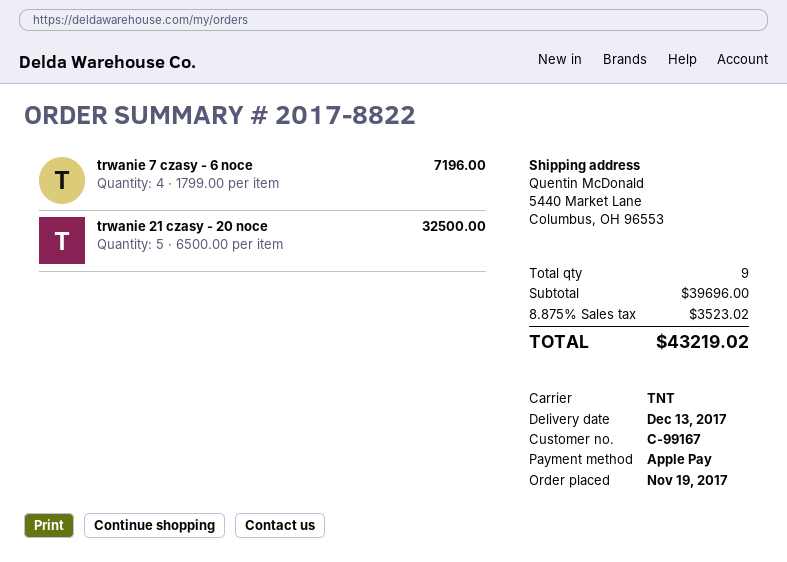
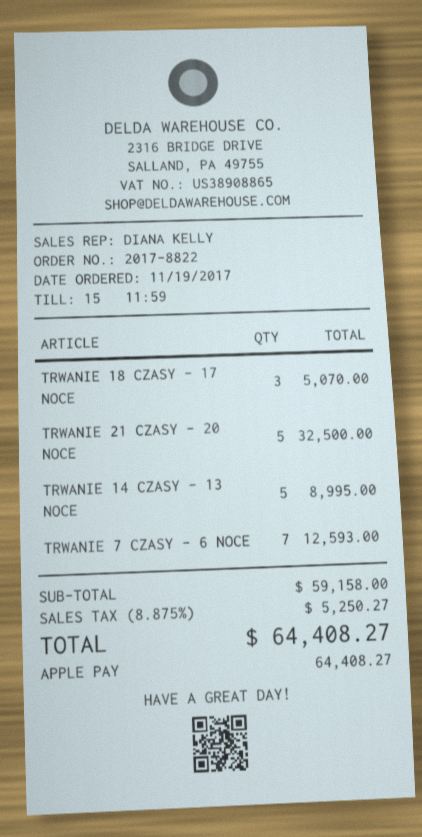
trwanie 7 czasy - 6 noce: 4 for 7196.00 -> 7 for 12593.00
TRWANIE 18 CZASY - 17 NOCE: none -> 3 for 5070.00
TRWANIE 14 CZASY - 13 NOCE: none -> 5 for 8995.00
subtotal: 39696.00 -> 59158.00
tax: 8.875% = 3523.02 -> 8.875% = 5250.27
total: 43219.02 -> 64408.27

